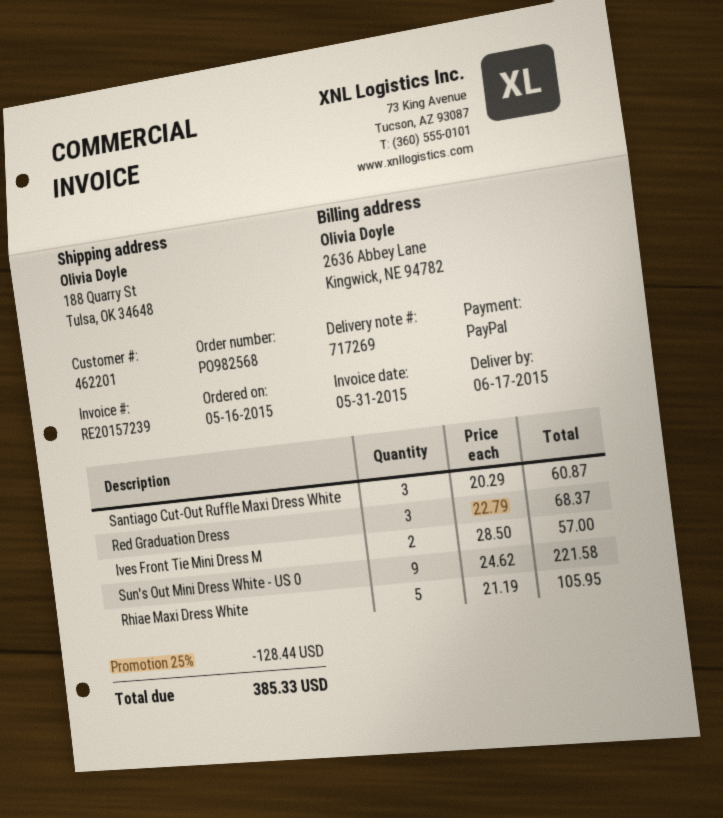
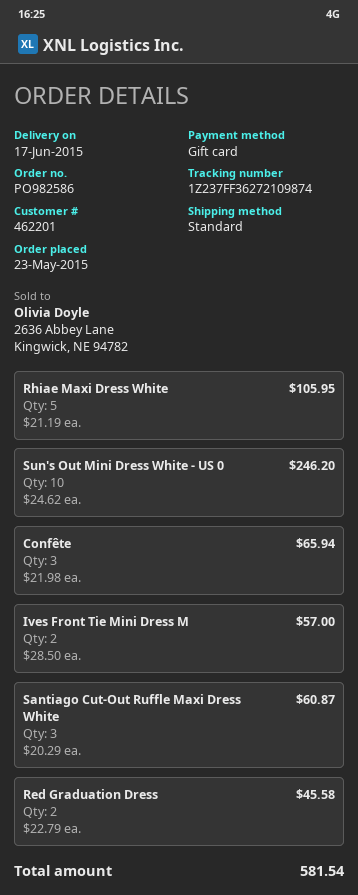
order number: PO982568 -> PO982586
order date: 2015-05-16 -> 2015-05-23
payment method: PayPal -> gift card
Red Graduation Dress: 3 x 22.79 = 68.37 -> 2 x 22.79 = 45.58
Sun's Out Mini Dress White - US 0: 9 x 24.62 = 221.58 -> 10 x 24.62 = 246.20
Confête: none -> 3 x 21.98 = 65.94
discount: 25% = 128.44 -> none
total: 385.33 -> 581.54

